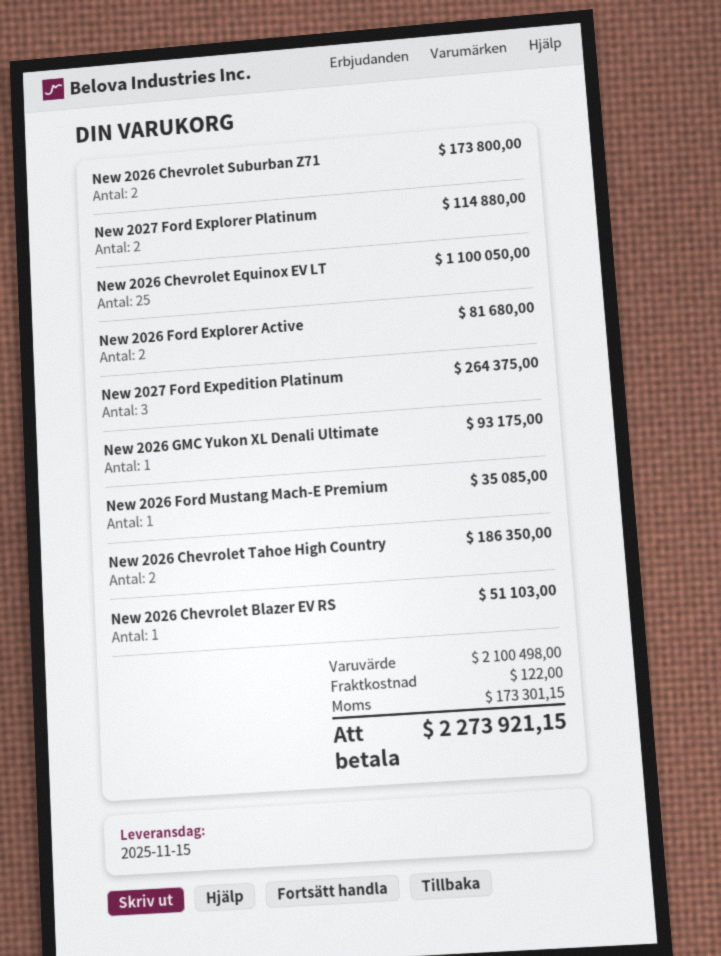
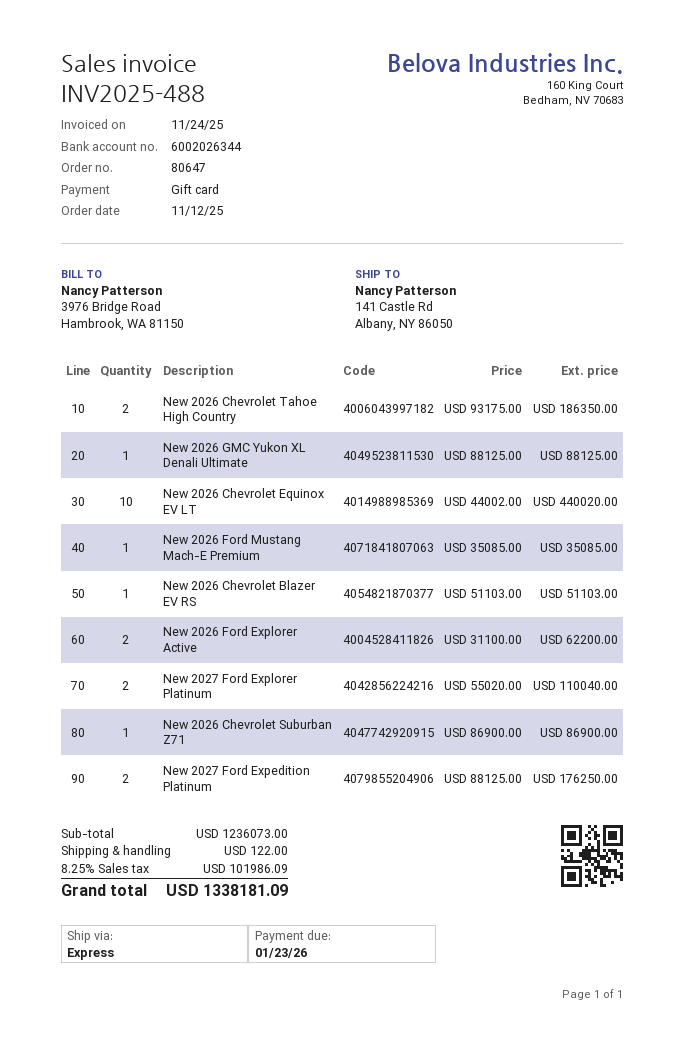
New 2026 Chevrolet Suburban Z71: 2 for 173800.00 -> 1 for 86900.00
New 2027 Ford Explorer Platinum: 2 for 114880.00 -> 2 for 110040.00
New 2026 Chevrolet Equinox EV LT: 25 for 1100050.00 -> 10 for 440020.00
New 2026 Ford Explorer Active: 2 for 81680.00 -> 2 for 62200.00
New 2027 Ford Expedition Platinum: 3 for 264375.00 -> 2 for 176250.00
New 2026 GMC Yukon XL Denali Ultimate: 1 for 93175.00 -> 1 for 88125.00
subtotal: 2100498.00 -> 1236073.00
tax: 173301.15 -> 101986.09
total: 2273921.15 -> 1338181.09

